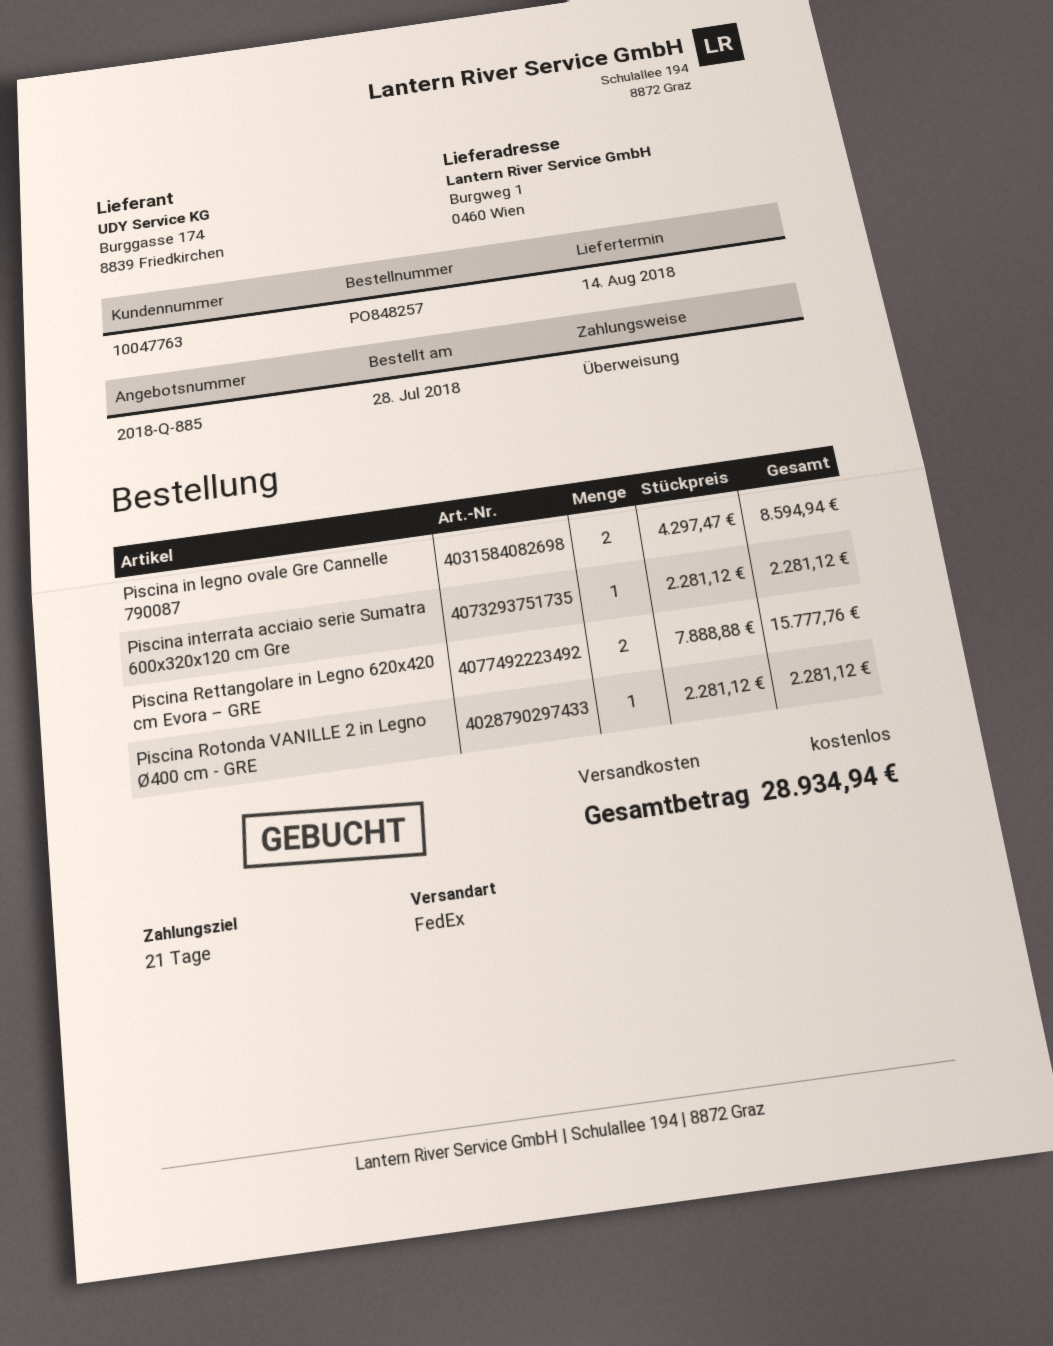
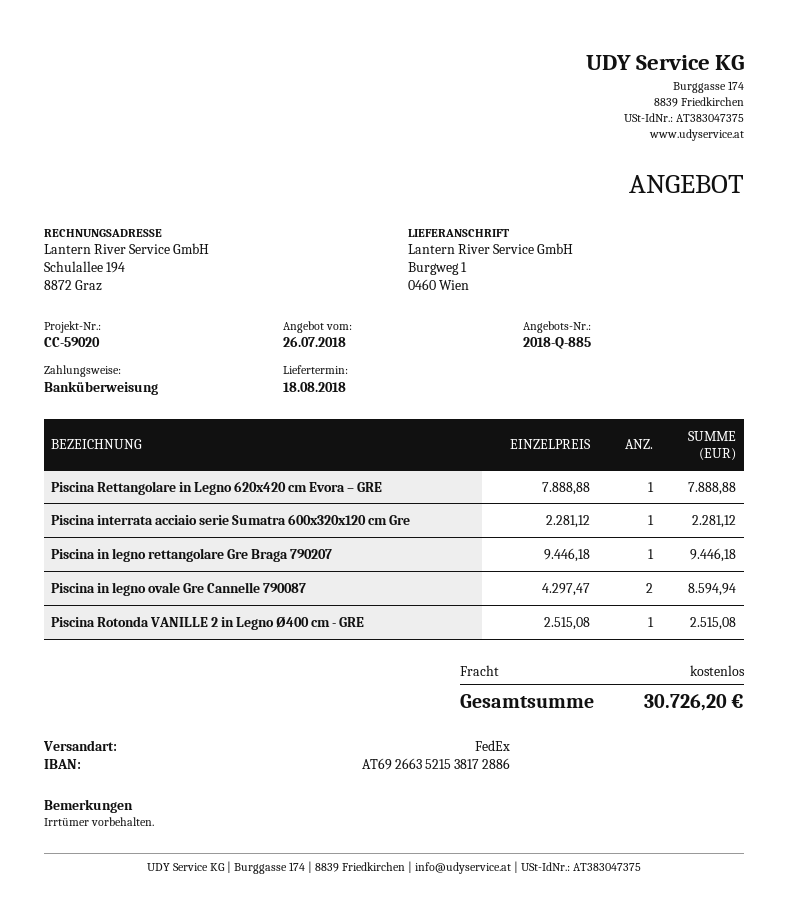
delivery date: 2018-08-14 -> 2018-08-18
Piscina Rettangolare in Legno 620x420 cm Evora – GRE: 2 x 7888.88 = 15777.76 -> 1 x 7888.88 = 7888.88
Piscina Rotonda VANILLE 2 in Legno Ø400 cm - GRE: 1 x 2281.12 = 2281.12 -> 1 x 2515.08 = 2515.08
Piscina in legno rettangolare Gre Braga 790207: none -> 1 x 9446.18 = 9446.18
total: 28934.94 -> 30726.20

